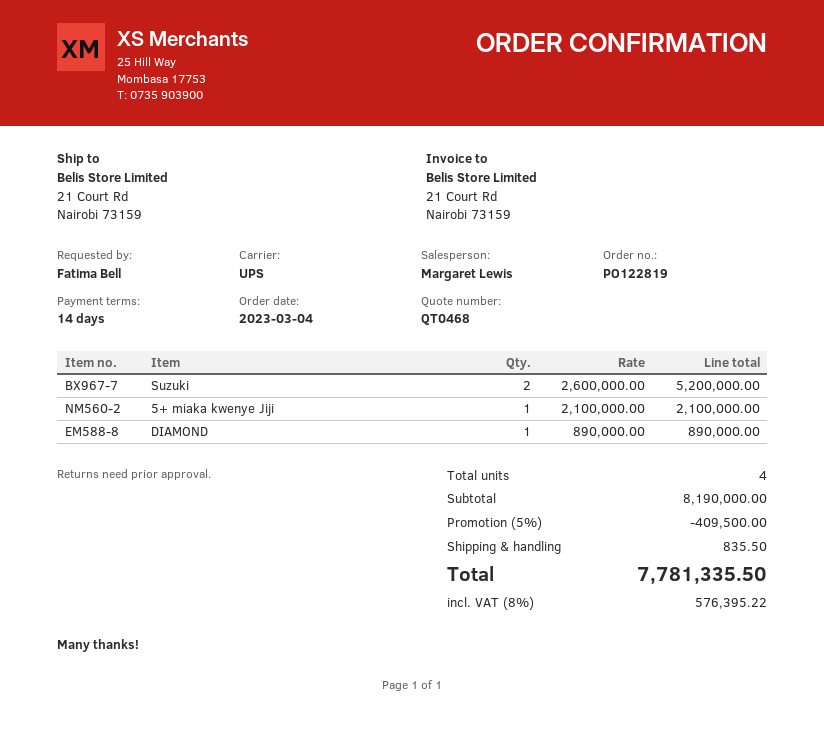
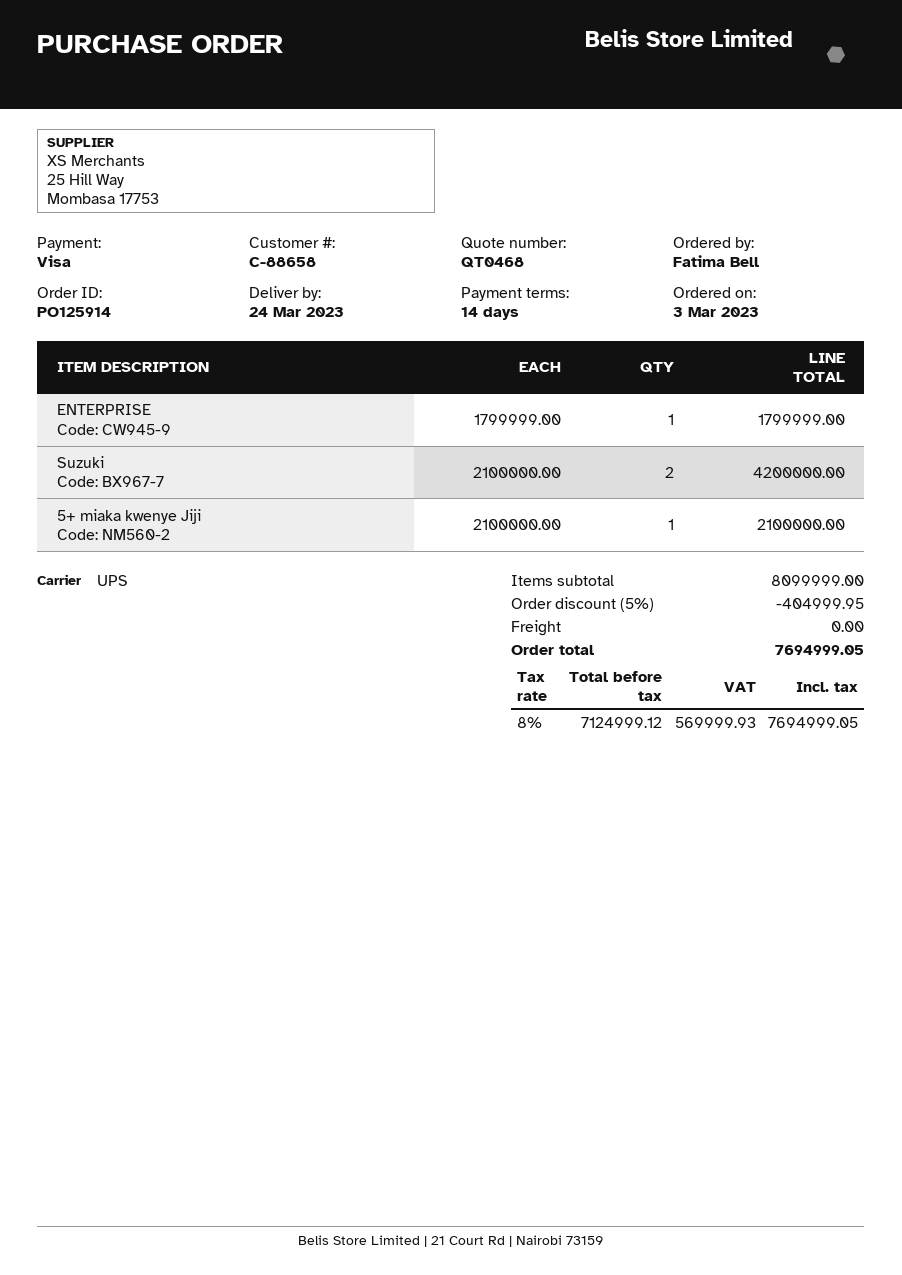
order number: PO122819 -> PO125914
order date: 2023-03-04 -> 2023-03-03
Suzuki: 2 x 2600000.00 = 5200000.00 -> 2 x 2100000.00 = 4200000.00
DIAMOND: 1 x 890000.00 = 890000.00 -> none
ENTERPRISE: none -> 1 x 1799999.00 = 1799999.00
subtotal: 8190000.00 -> 8099999.00
discount: 5% = 409500.00 -> 5% = 404999.95
shipping: 835.50 -> 0.00
tax: 8% = 576395.22 -> 8% = 569999.93
total: 7781335.50 -> 7694999.05

